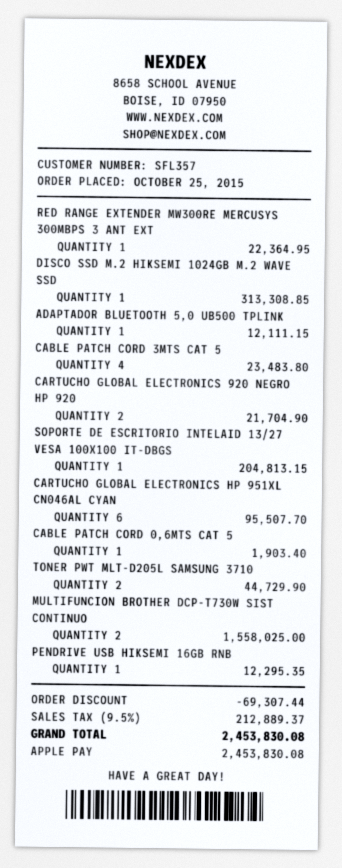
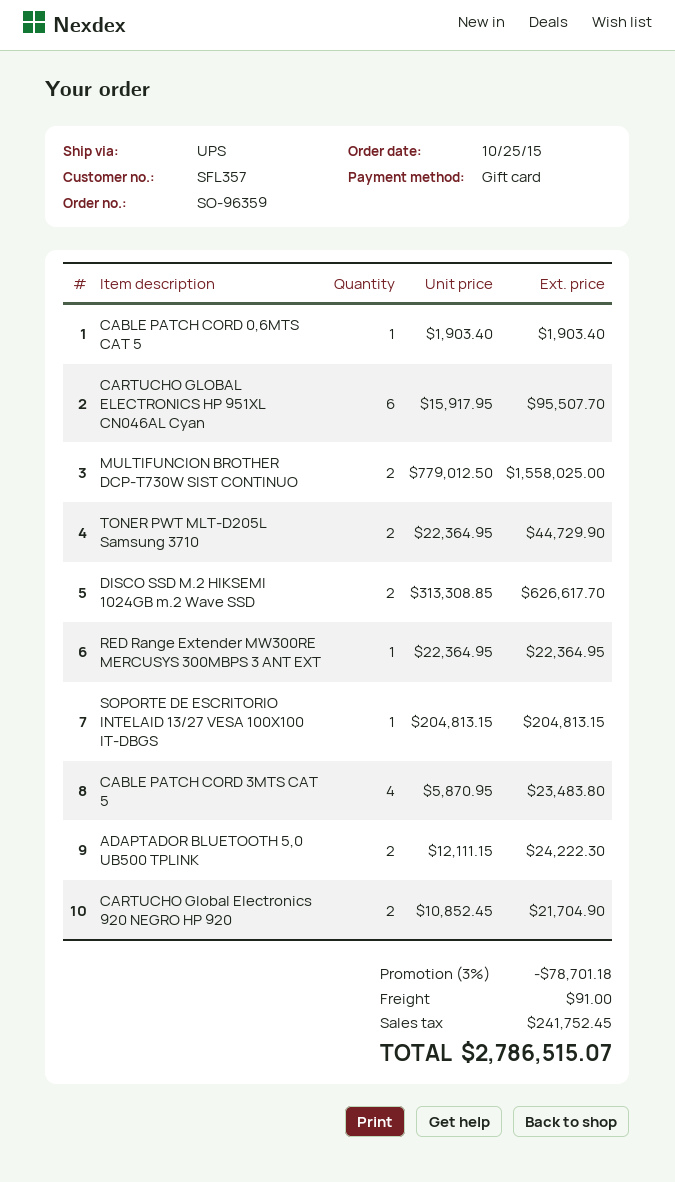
payment method: Apple Pay -> gift card
DISCO SSD M.2 HIKSEMI 1024GB M.2 WAVE SSD: 1 for 313308.85 -> 2 for 626617.70
ADAPTADOR BLUETOOTH 5,0 UB500 TPLINK: 1 for 12111.15 -> 2 for 24222.30
PENDRIVE USB HIKSEMI 16GB RNB: 1 for 12295.35 -> none
discount: 69307.44 -> 78701.18
shipping: none -> 91.00
tax: 212889.37 -> 241752.45
total: 2453830.08 -> 2786515.07

